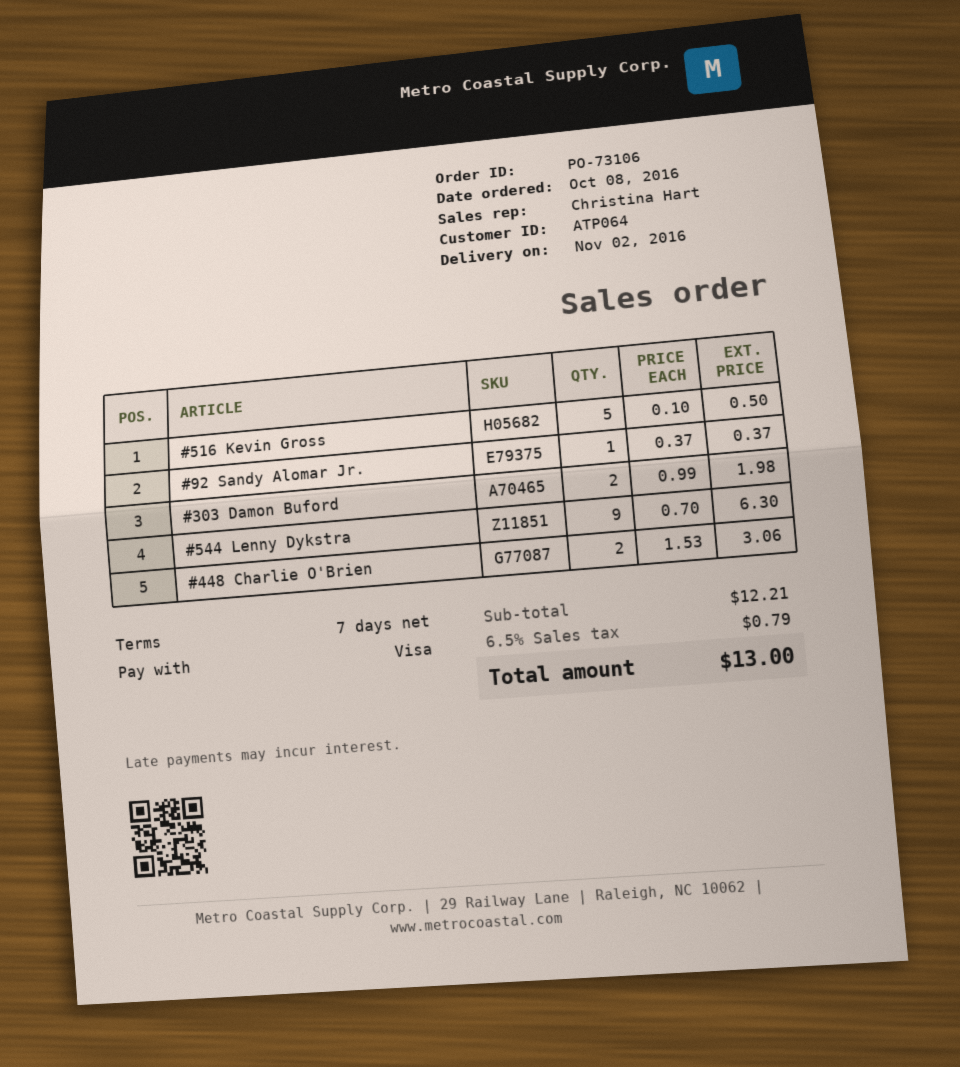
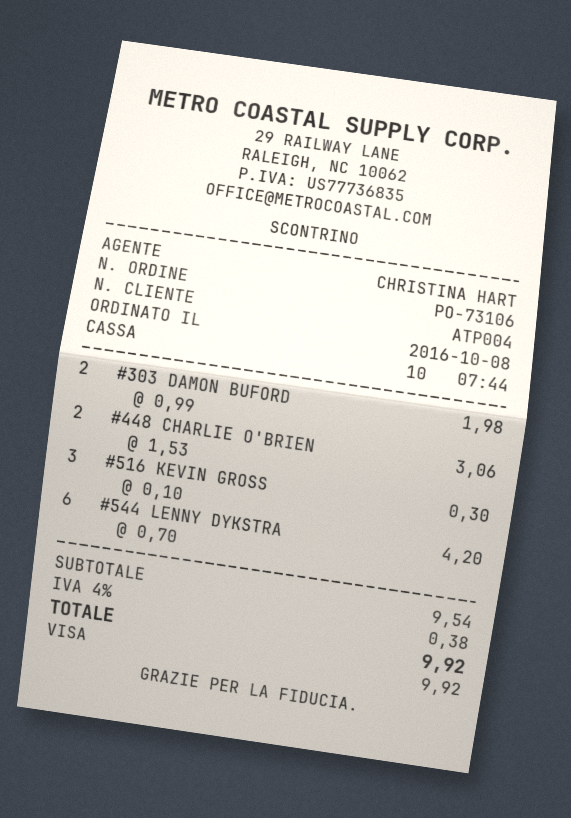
customer number: ATP064 -> ATP004
#516 Kevin Gross: 5 x 0.10 = 0.50 -> 3 x 0.10 = 0.30
#92 Sandy Alomar Jr.: 1 x 0.37 = 0.37 -> none
#544 Lenny Dykstra: 9 x 0.70 = 6.30 -> 6 x 0.70 = 4.20
subtotal: 12.21 -> 9.54
tax: 6.5% = 0.79 -> 4% = 0.38
total: 13.00 -> 9.92

